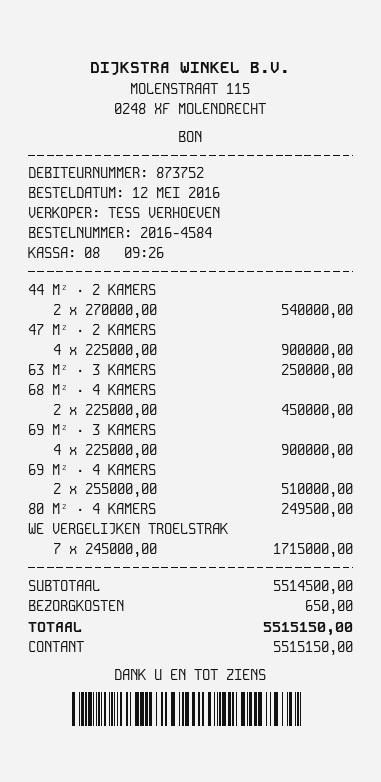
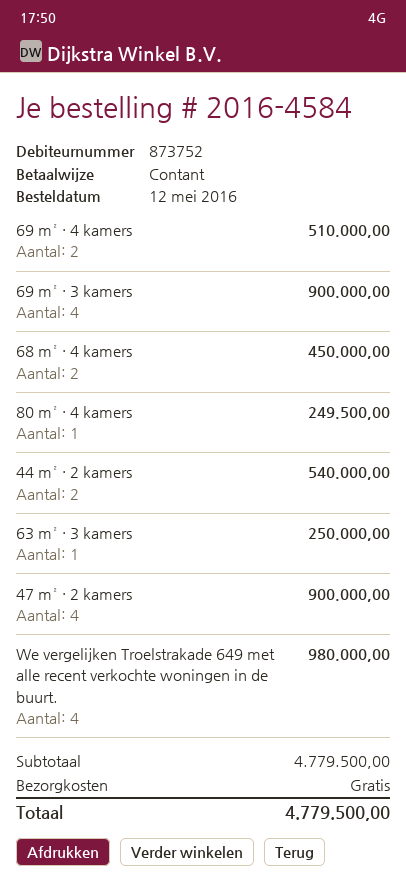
WE VERGELIJKEN TROELSTRAK: 7 for 1715000.00 -> 4 for 980000.00
subtotal: 5514500.00 -> 4779500.00
shipping: 650.00 -> 0.00
total: 5515150.00 -> 4779500.00

